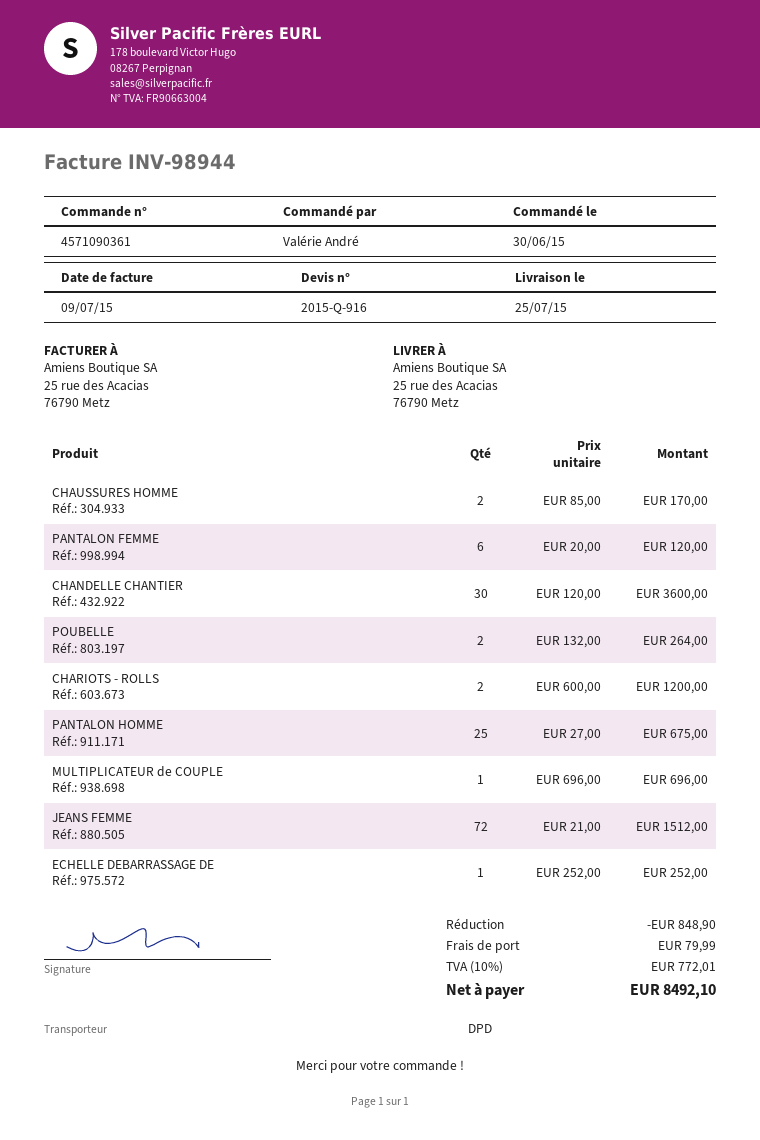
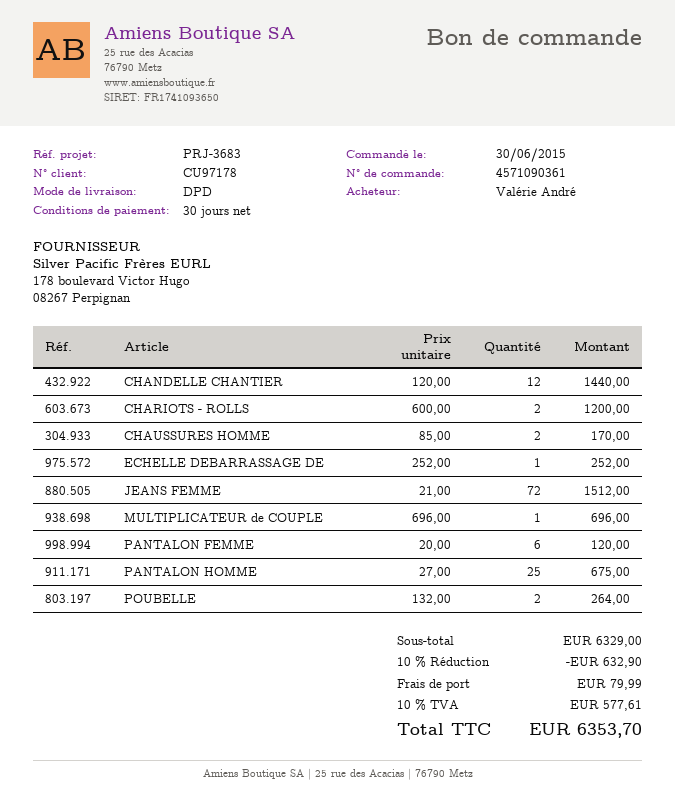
CHANDELLE CHANTIER: 30 x 120.00 = 3600.00 -> 12 x 120.00 = 1440.00
discount: 848.90 -> 632.90
tax: 10% = 772.01 -> 10% = 577.61
total: 8492.10 -> 6353.70

